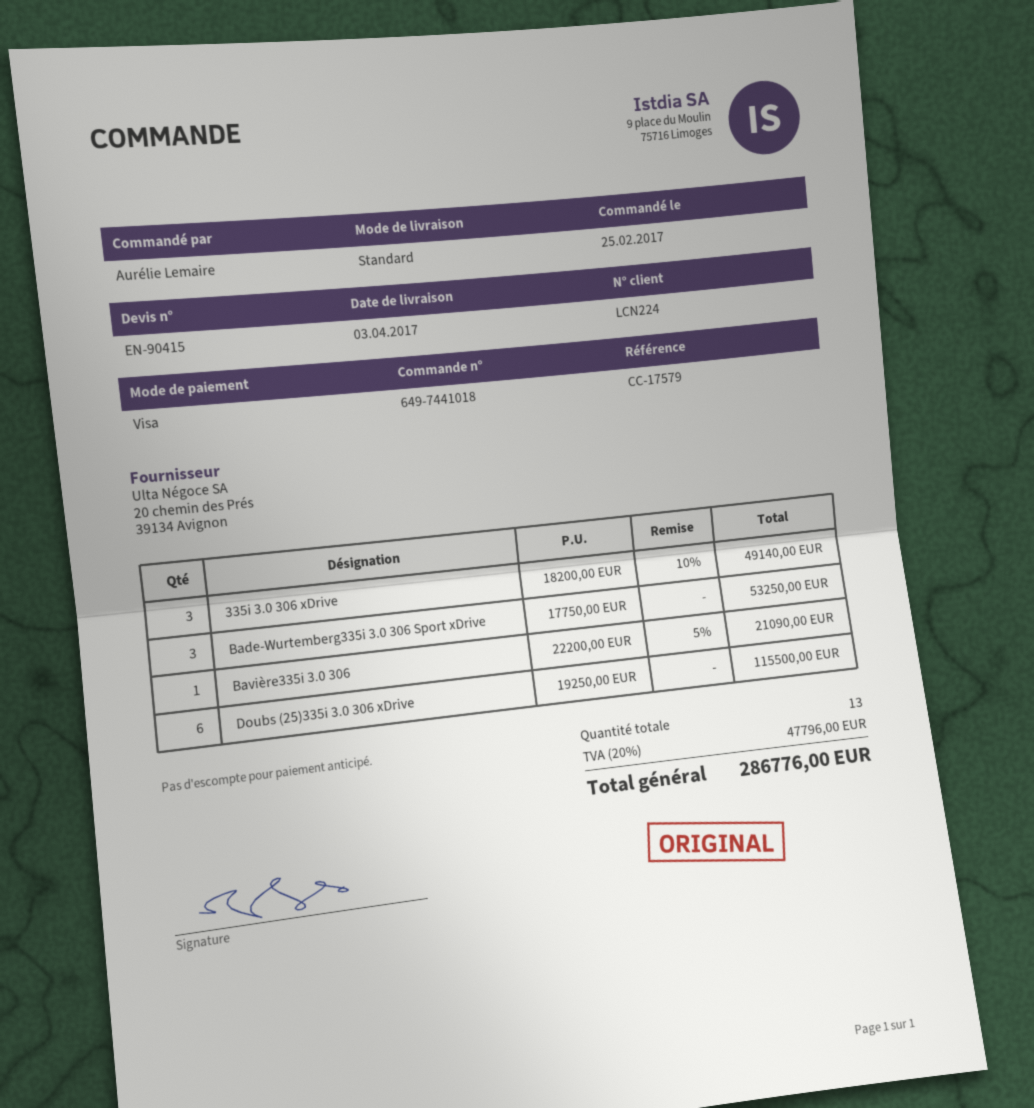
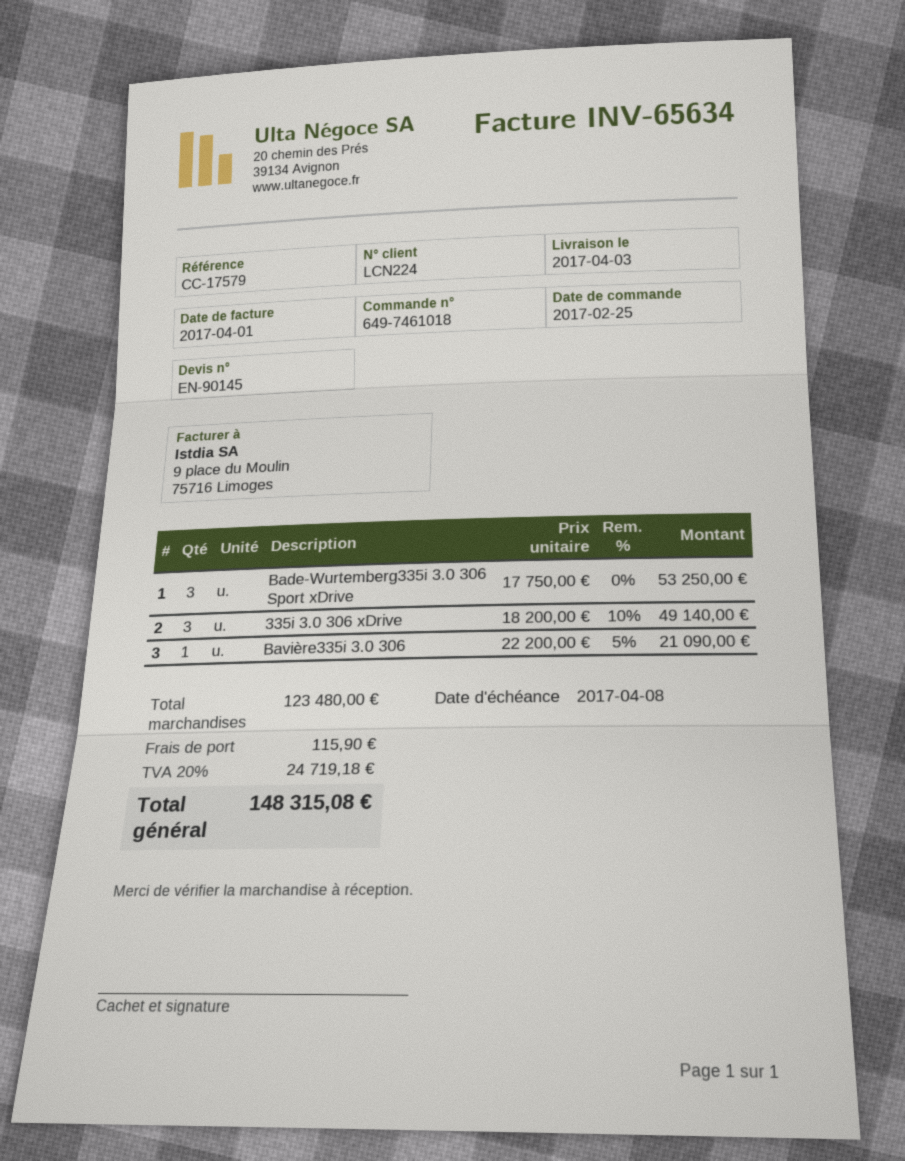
quote number: EN-90415 -> EN-90145
order number: 649-7441018 -> 649-7461018
Doubs (25)335i 3.0 306 xDrive: 6 x 19250.00 = 115500.00 -> none
shipping: none -> 115.90
tax: 20% = 47796.00 -> 20% = 24719.18
total: 286776.00 -> 148315.08

